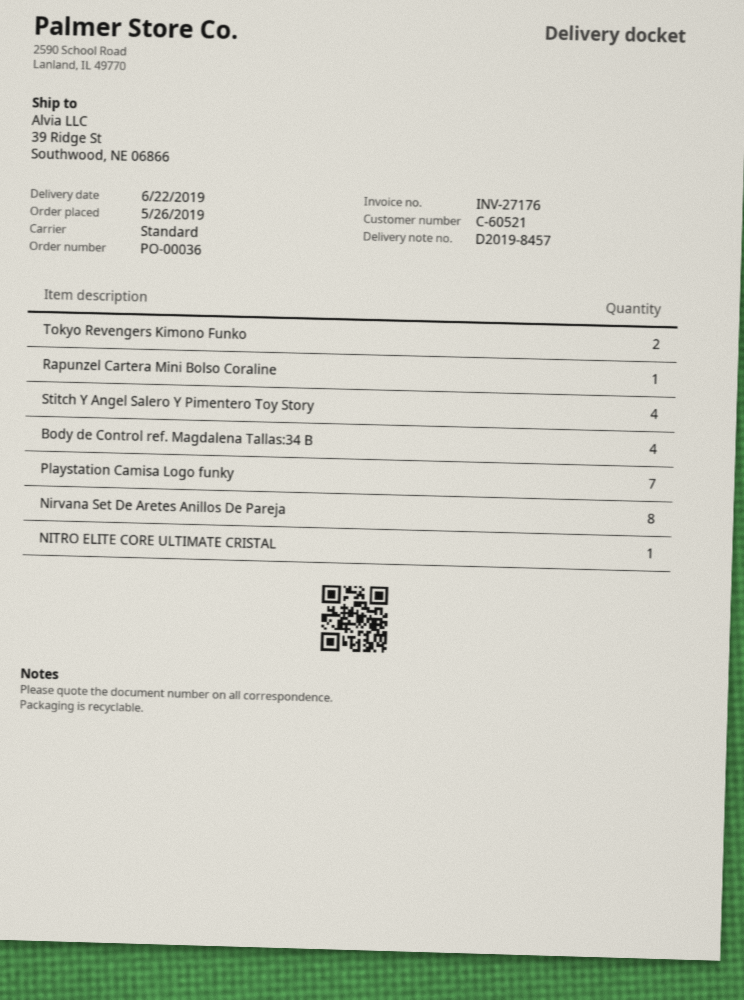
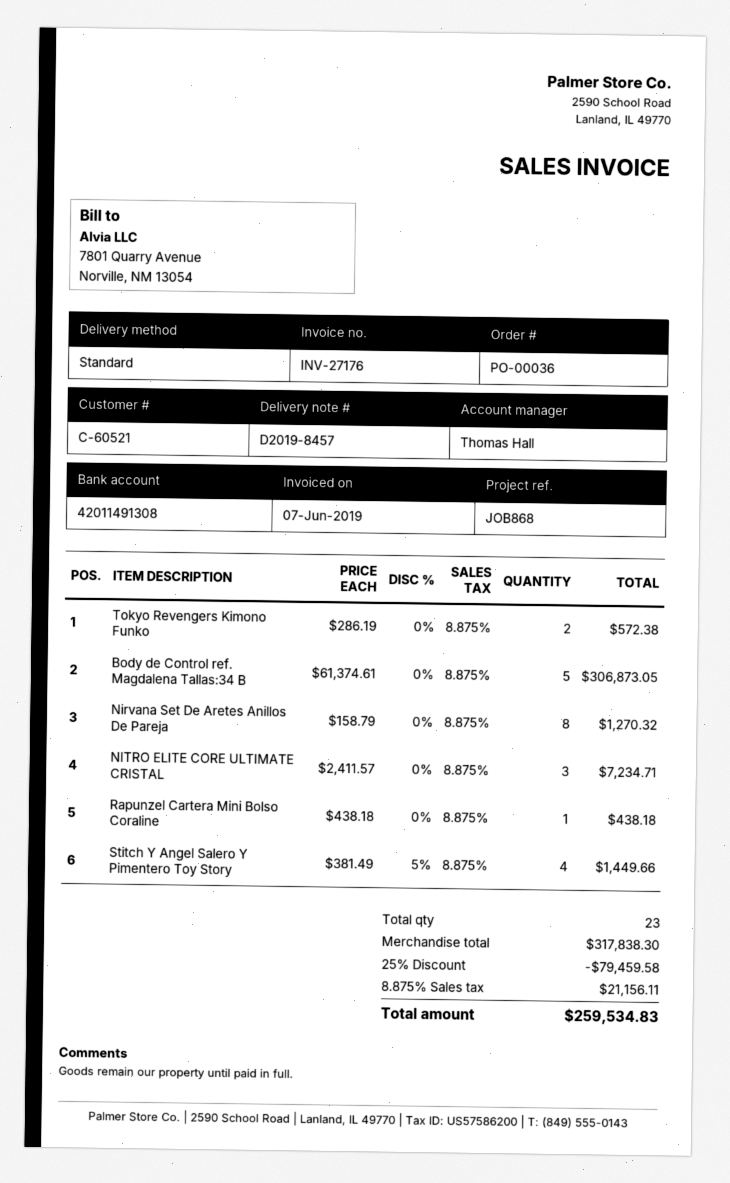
Body de Control ref. Magdalena Tallas:34 B: 4 -> 5
Playstation Camisa Logo funky: 7 -> none
NITRO ELITE CORE ULTIMATE CRISTAL: 1 -> 3

